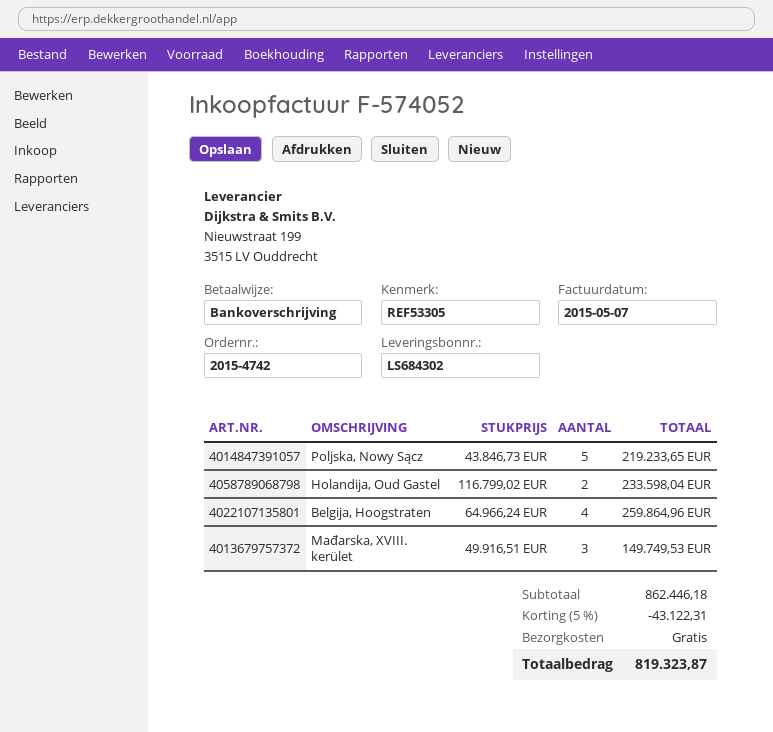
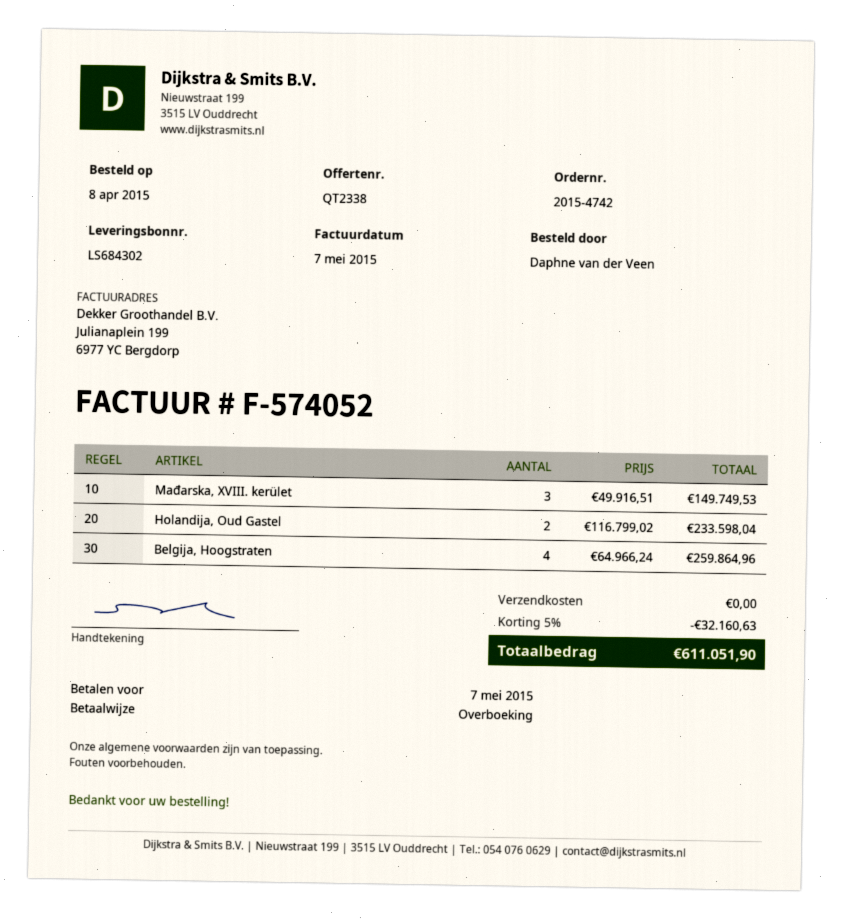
Poljska, Nowy Sącz: 5 x 43846.73 = 219233.65 -> none
discount: 5% = 43122.31 -> 5% = 32160.63
total: 819323.87 -> 611051.90

